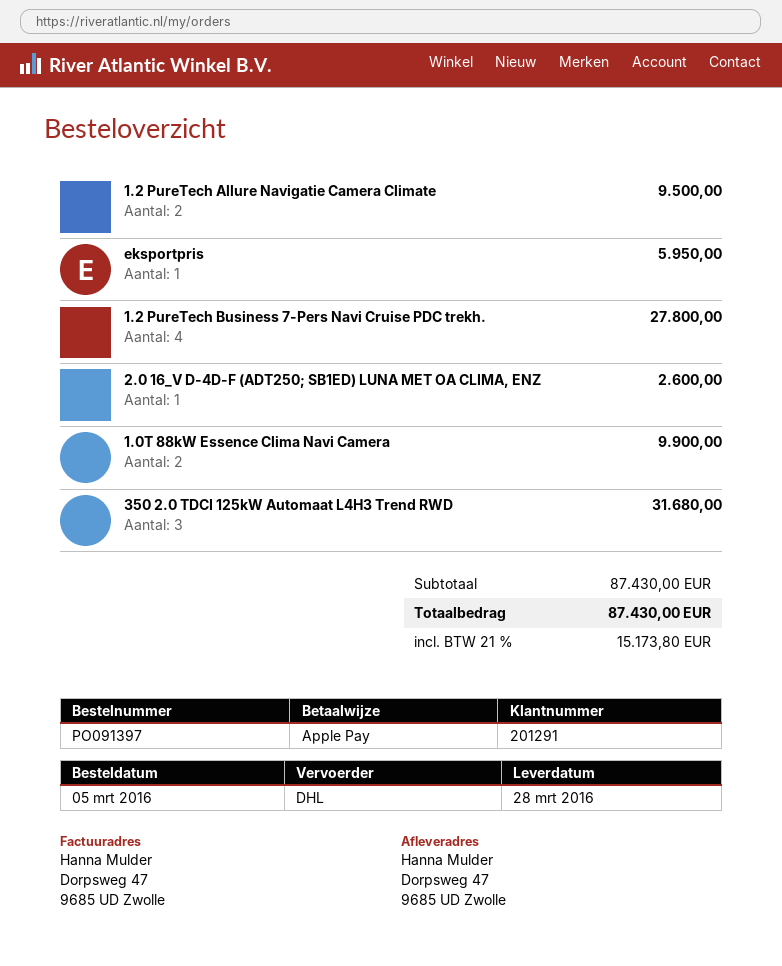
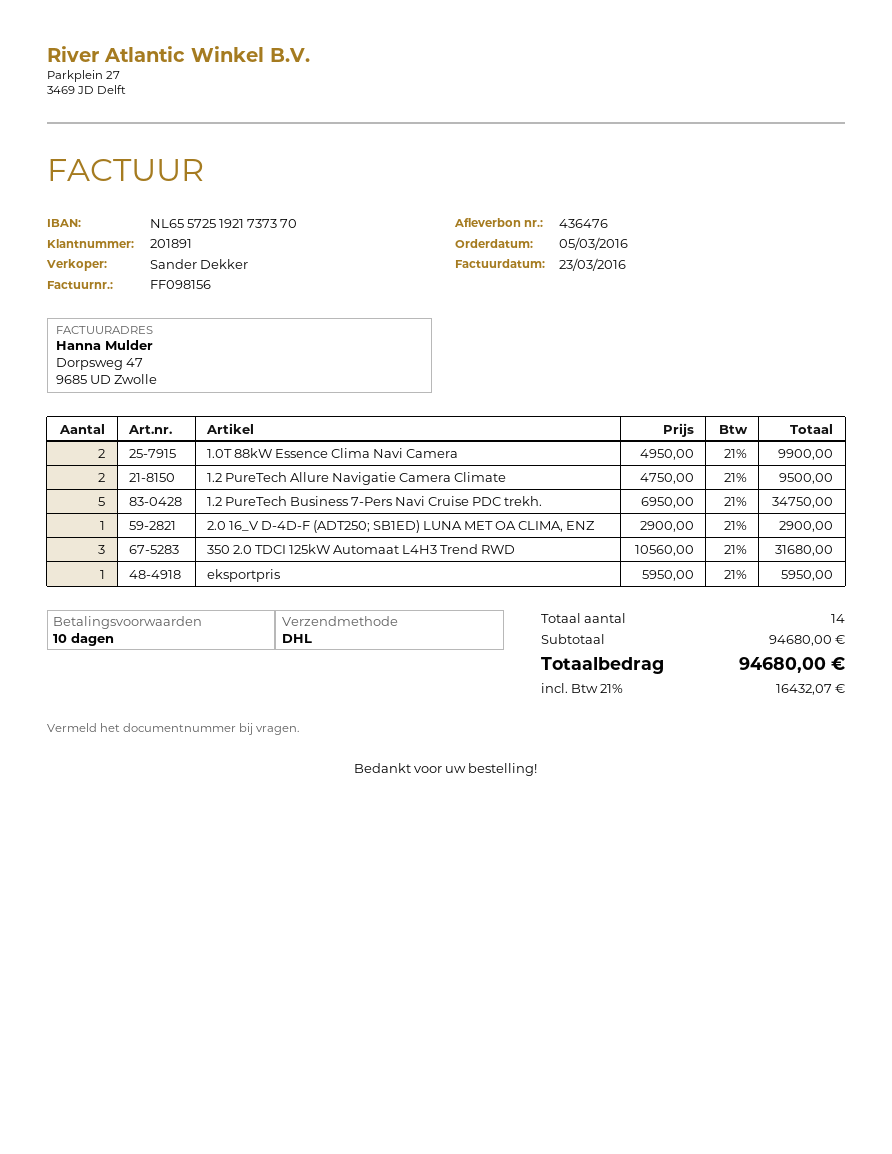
customer number: 201291 -> 201891
1.2 PureTech Business 7-Pers Navi Cruise PDC trekh.: 4 for 27800.00 -> 5 for 34750.00
2.0 16_V D-4D-F (ADT250; SB1ED) LUNA MET OA CLIMA, ENZ: 1 for 2600.00 -> 1 for 2900.00
subtotal: 87430.00 -> 94680.00
tax: 21% = 15173.80 -> 21% = 16432.07
total: 87430.00 -> 94680.00

